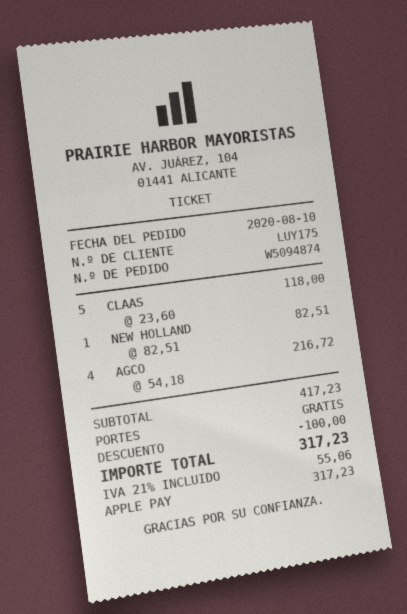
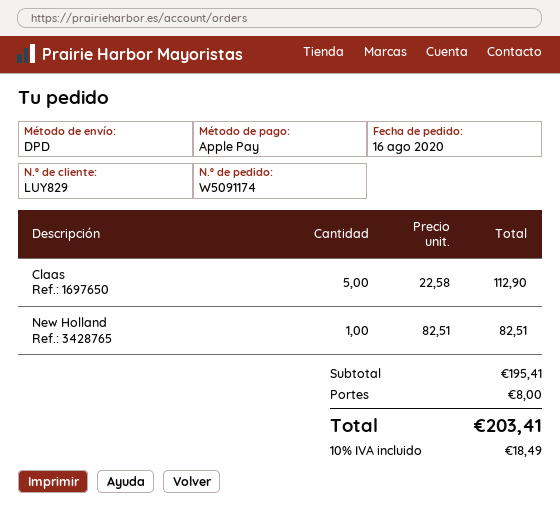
order number: W5094874 -> W5091174
order date: 2020-08-10 -> 2020-08-16
customer number: LUY175 -> LUY829
CLAAS: 5 x 23.60 = 118.00 -> 5 x 22.58 = 112.90
AGCO: 4 x 54.18 = 216.72 -> none
subtotal: 417.23 -> 195.41
discount: 100.00 -> none
shipping: 0.00 -> 8.00
tax: 21% = 55.06 -> 10% = 18.49
total: 317.23 -> 203.41

